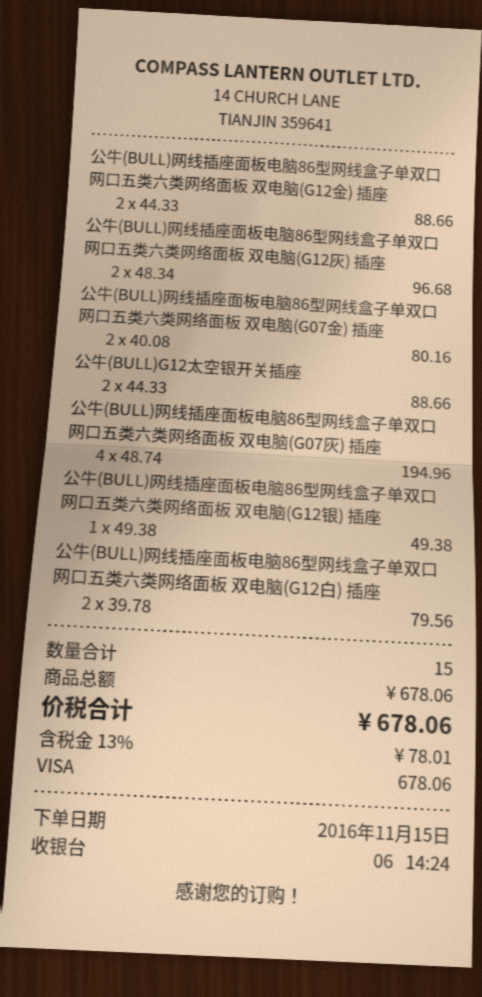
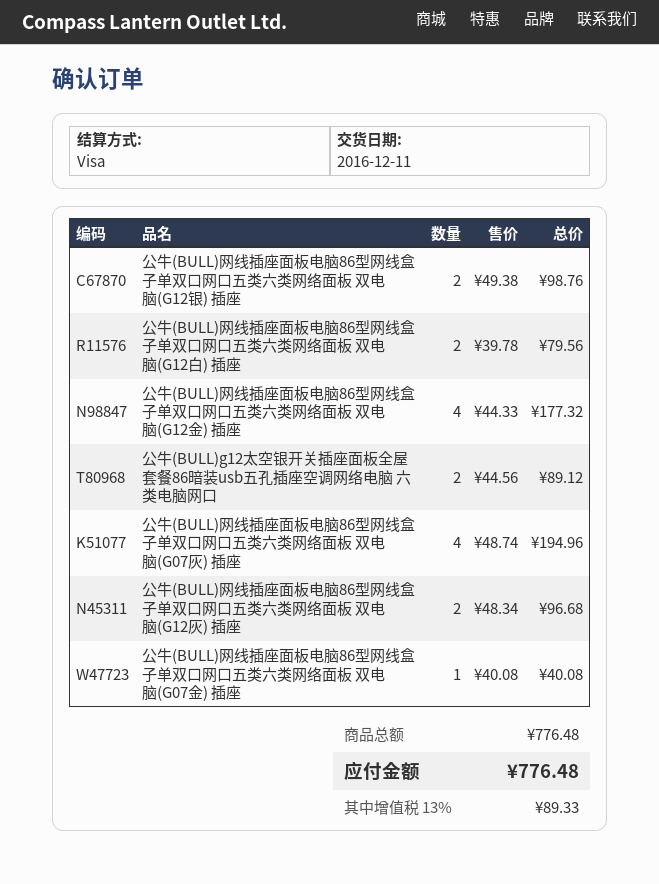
公牛(BULL)网线插座面板电脑86型网线盒子单双口网口五类六类网络面板 双电脑(G12金) 插座: 2 x 44.33 = 88.66 -> 4 x 44.33 = 177.32
公牛(BULL)网线插座面板电脑86型网线盒子单双口网口五类六类网络面板 双电脑(G07金) 插座: 2 x 40.08 = 80.16 -> 1 x 40.08 = 40.08
公牛(BULL)G12太空银开关插座: 2 x 44.33 = 88.66 -> 2 x 44.56 = 89.12
公牛(BULL)网线插座面板电脑86型网线盒子单双口网口五类六类网络面板 双电脑(G12银) 插座: 1 x 49.38 = 49.38 -> 2 x 49.38 = 98.76
subtotal: 678.06 -> 776.48
tax: 13% = 78.01 -> 13% = 89.33
total: 678.06 -> 776.48

